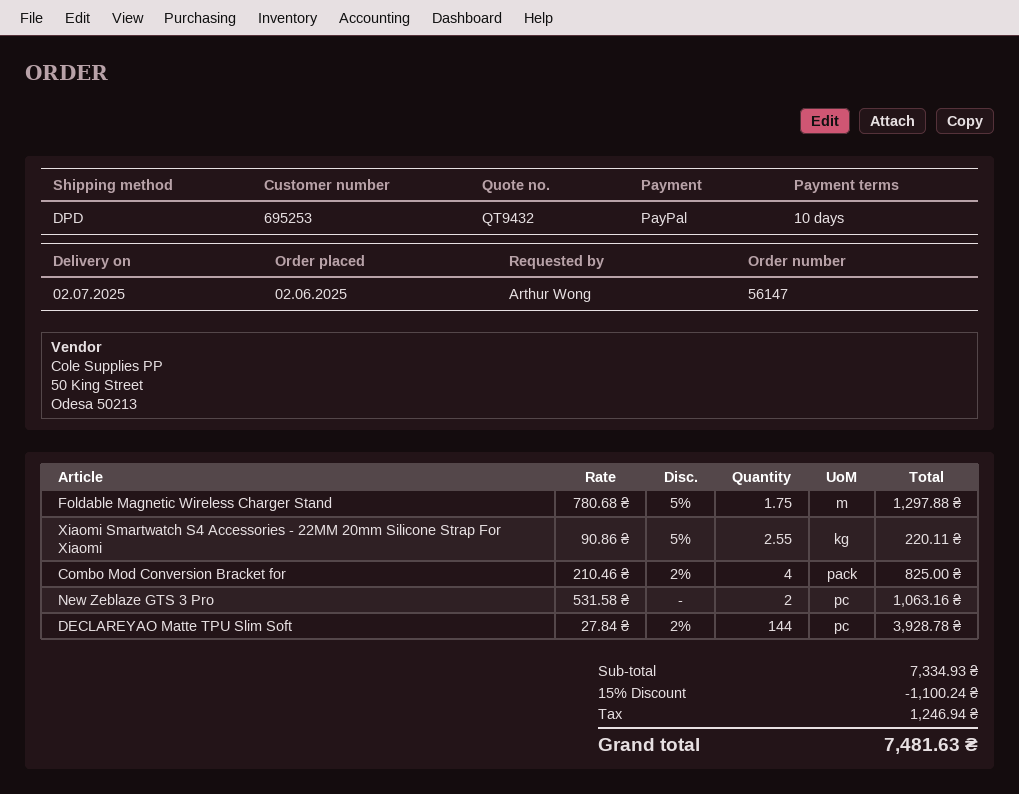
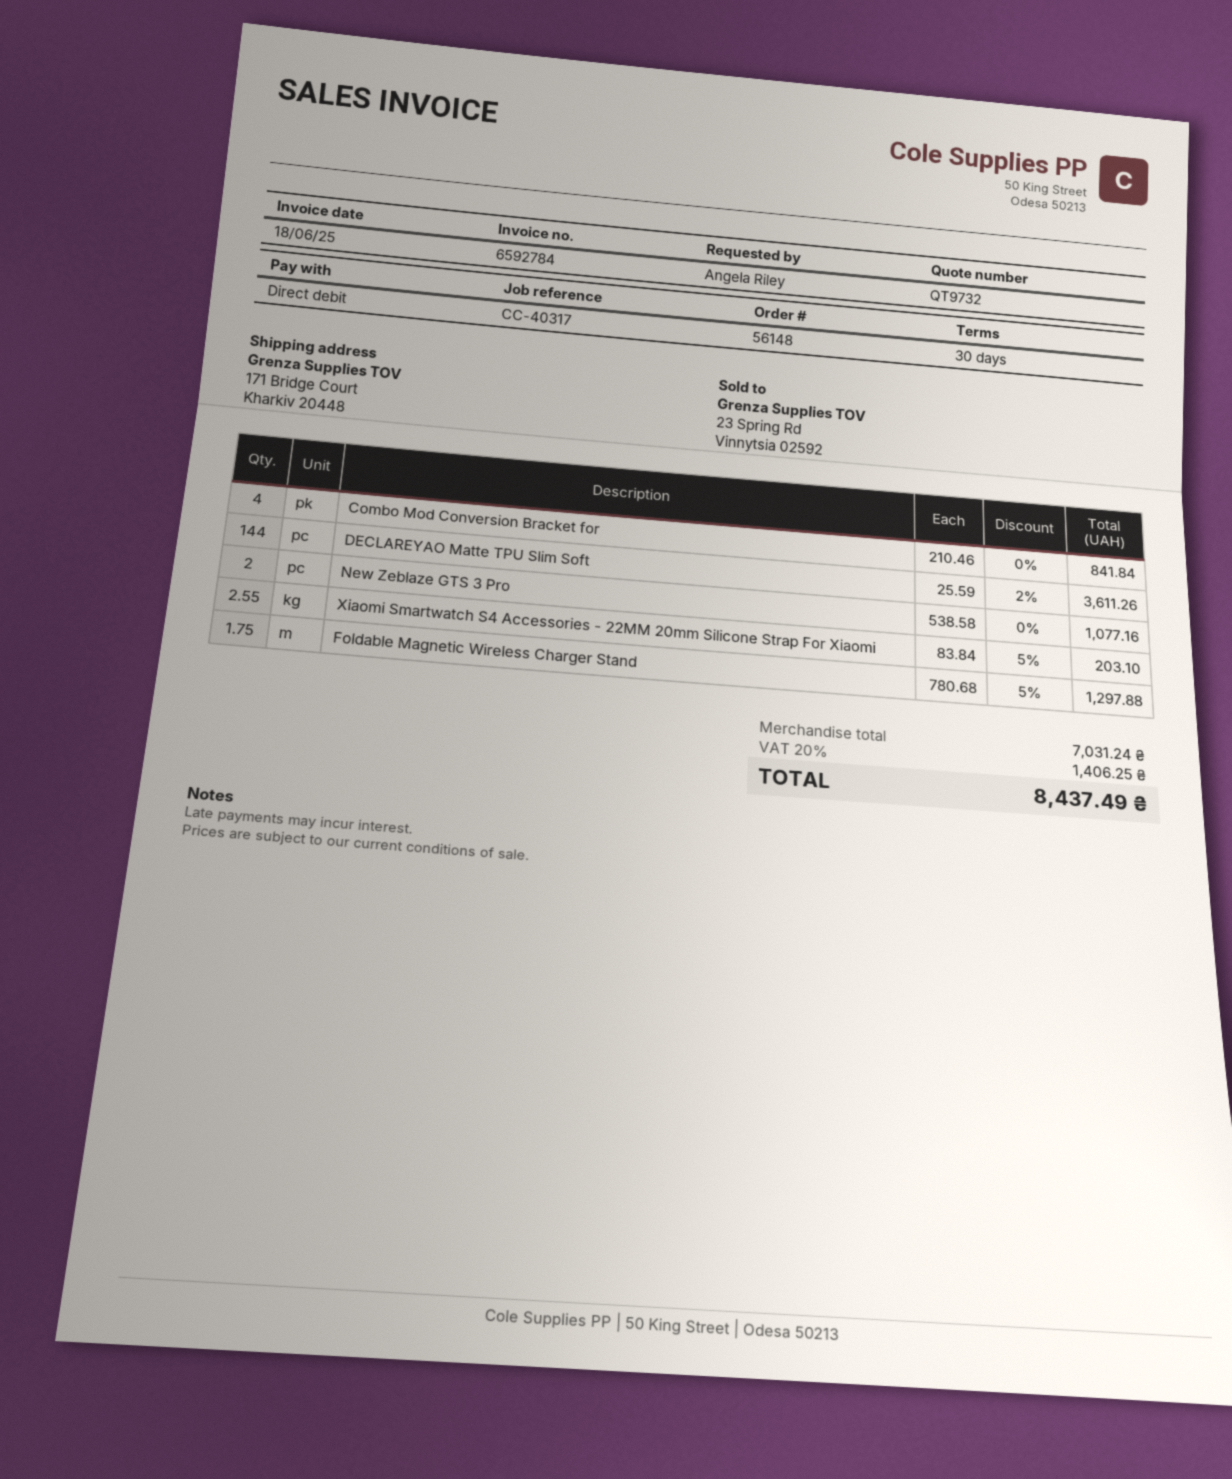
quote number: QT9432 -> QT9732
order number: 56147 -> 56148
payment terms: 10 days -> 30 days
ordered by: Arthur Wong -> Angela Riley
payment method: PayPal -> direct debit
Xiaomi Smartwatch S4 Accessories - 22MM 20mm Silicone Strap For Xiaomi: 2.55 x 90.86 - 5% = 220.11 -> 2.55 x 83.84 - 5% = 203.10
Combo Mod Conversion Bracket for: 4 x 210.46 - 2% = 825.00 -> 4 x 210.46 = 841.84
New Zeblaze GTS 3 Pro: 2 x 531.58 = 1063.16 -> 2 x 538.58 = 1077.16
DECLAREYAO Matte TPU Slim Soft: 144 x 27.84 - 2% = 3928.78 -> 144 x 25.59 - 2% = 3611.26
subtotal: 7334.93 -> 7031.24
discount: 15% = 1100.24 -> none
tax: 1246.94 -> 1406.25
total: 7481.63 -> 8437.49

